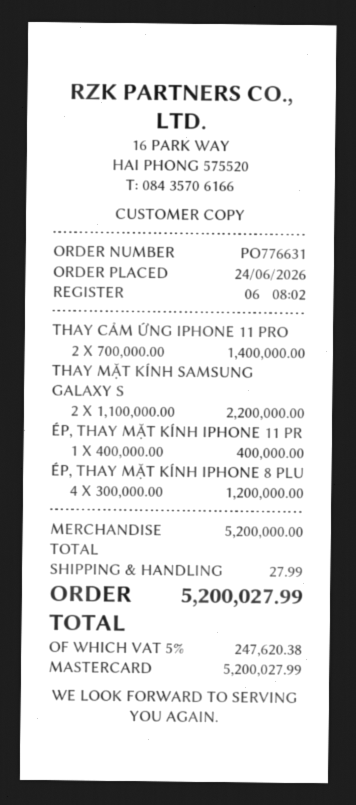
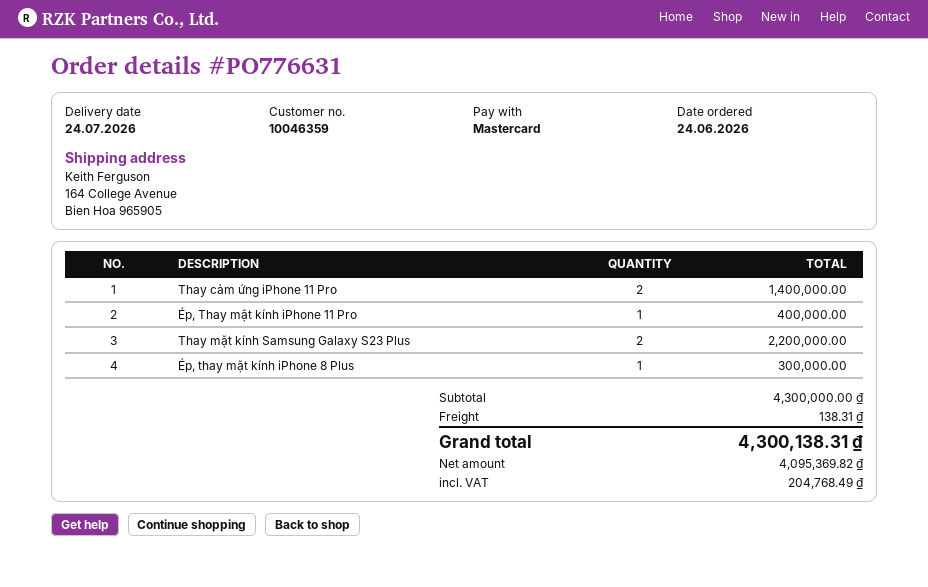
ÉP, THAY MẶT KÍNH IPHONE 8 PLU: 4 for 1200000.00 -> 1 for 300000.00
subtotal: 5200000.00 -> 4300000.00
shipping: 27.99 -> 138.31
tax: 247620.38 -> 204768.49
total: 5200027.99 -> 4300138.31

